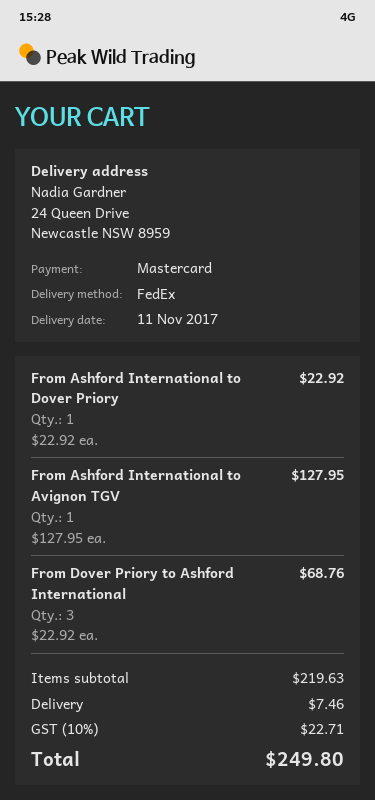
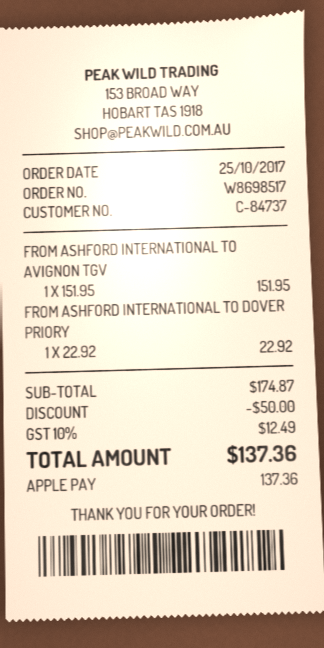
payment method: Mastercard -> Apple Pay
From Ashford International to Avignon TGV: 1 x 127.95 = 127.95 -> 1 x 151.95 = 151.95
From Dover Priory to Ashford International: 3 x 22.92 = 68.76 -> none
subtotal: 219.63 -> 174.87
discount: none -> 50.00
shipping: 7.46 -> none
tax: 10% = 22.71 -> 10% = 12.49
total: 249.80 -> 137.36

